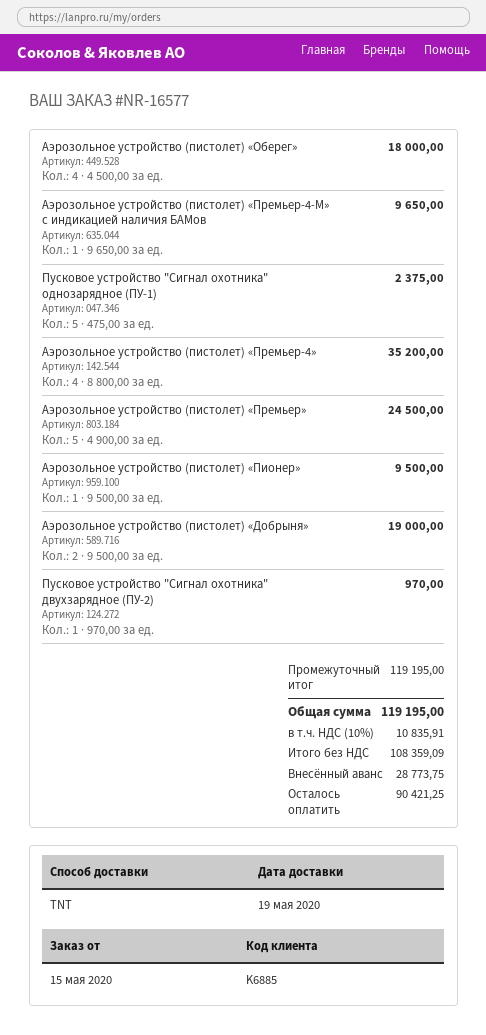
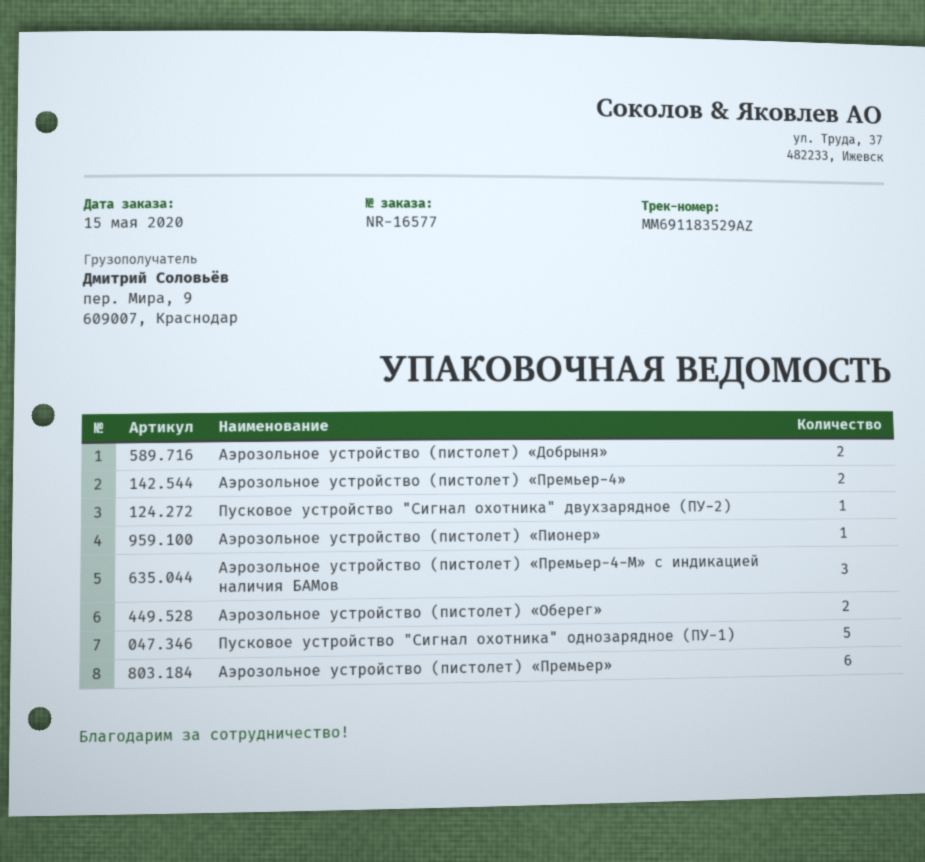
Аэрозольное устройство (пистолет) «Оберег»: 4 -> 2
Аэрозольное устройство (пистолет) «Премьер-4-М» с индикацией наличия БАМов: 1 -> 3
Аэрозольное устройство (пистолет) «Премьер-4»: 4 -> 2
Аэрозольное устройство (пистолет) «Премьер»: 5 -> 6

